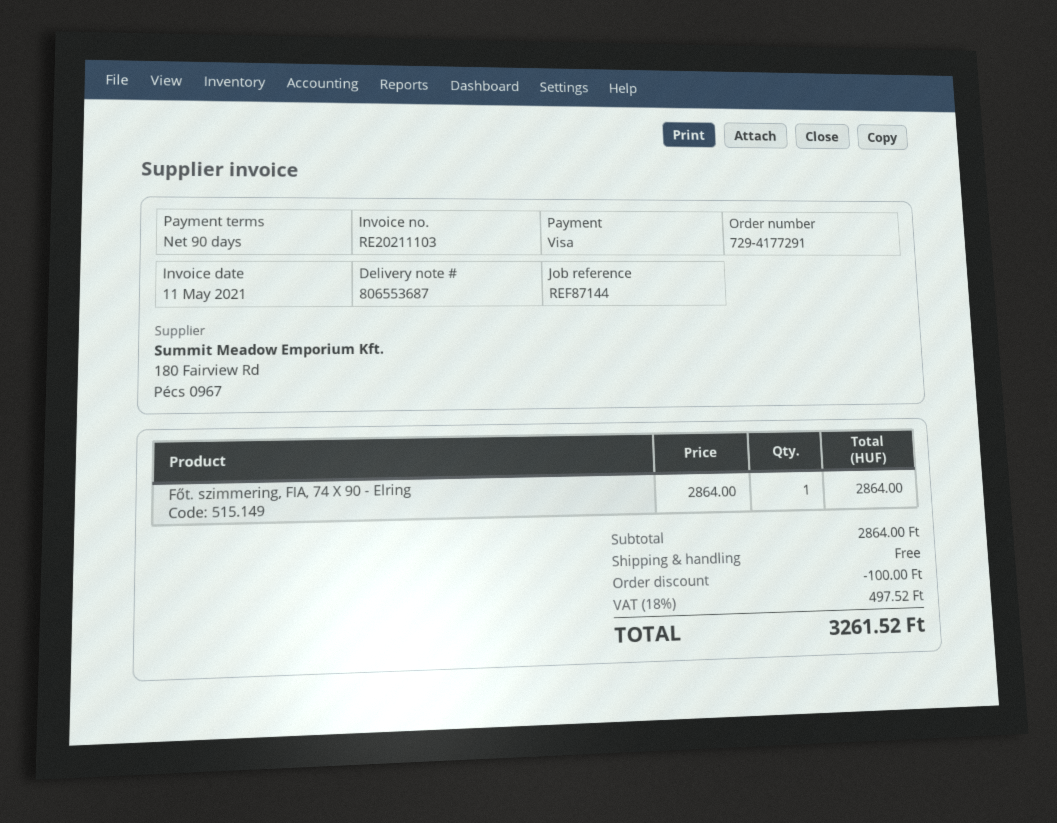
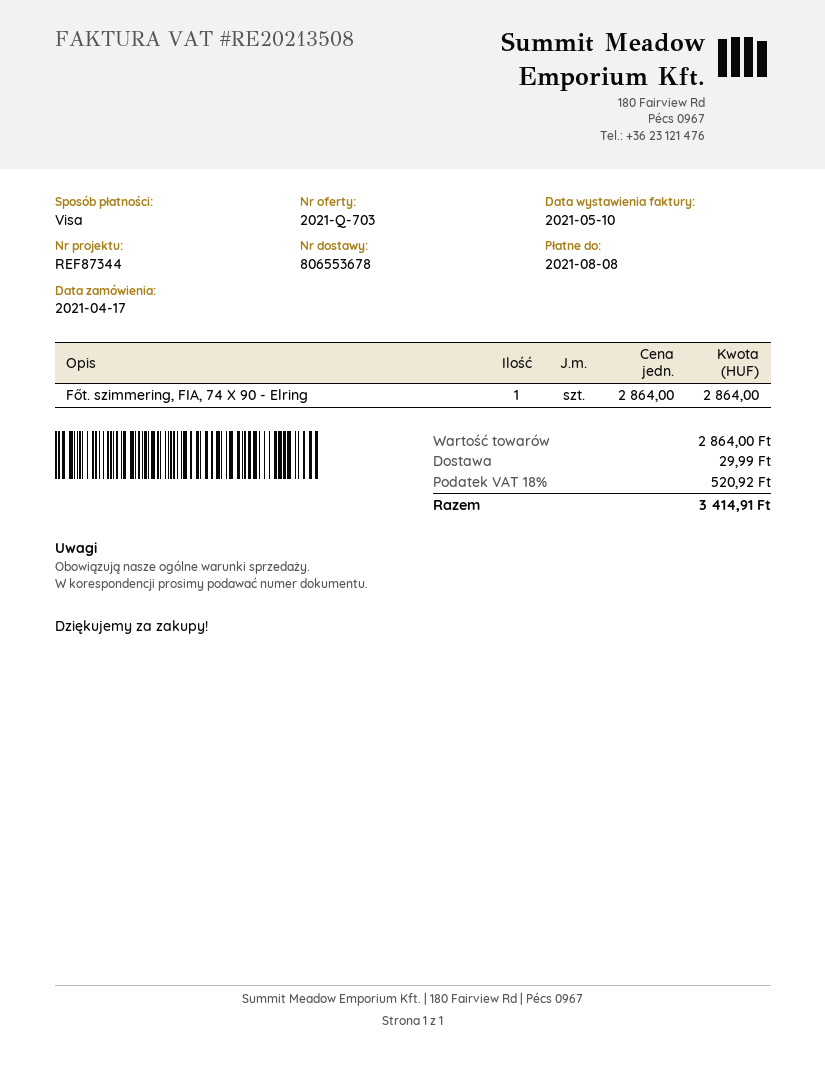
delivery note number: 806553687 -> 806553678
invoice number: RE20211103 -> RE20213508
invoice date: 2021-05-11 -> 2021-05-10
reference: REF87144 -> REF87344
discount: 100.00 -> none
shipping: 0.00 -> 29.99
tax: 18% = 497.52 -> 18% = 520.92
total: 3261.52 -> 3414.91

